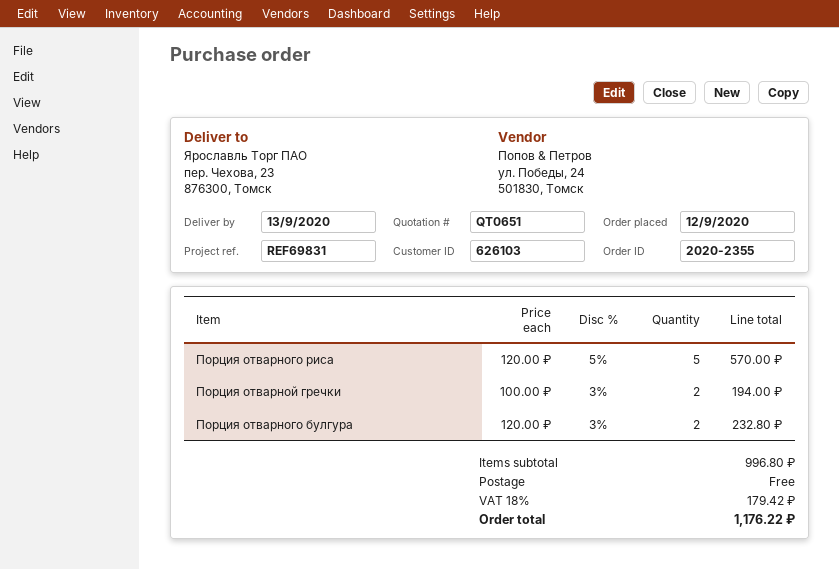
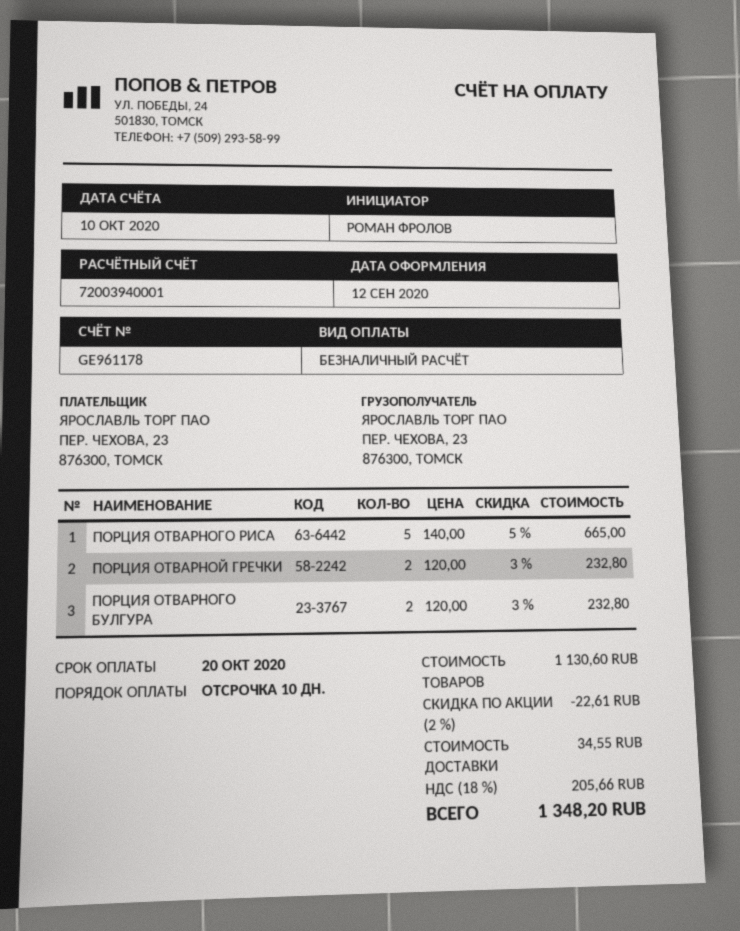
Порция отварного риса: 5 x 120.00 - 5% = 570.00 -> 5 x 140.00 - 5% = 665.00
Порция отварной гречки: 2 x 100.00 - 3% = 194.00 -> 2 x 120.00 - 3% = 232.80
subtotal: 996.80 -> 1130.60
discount: none -> 2% = 22.61
shipping: 0.00 -> 34.55
tax: 18% = 179.42 -> 18% = 205.66
total: 1176.22 -> 1348.20

